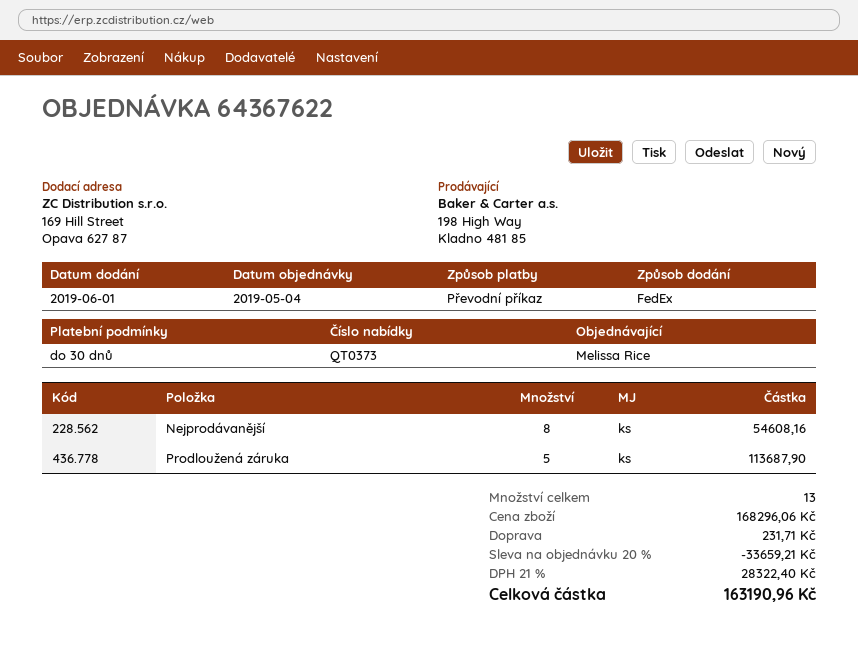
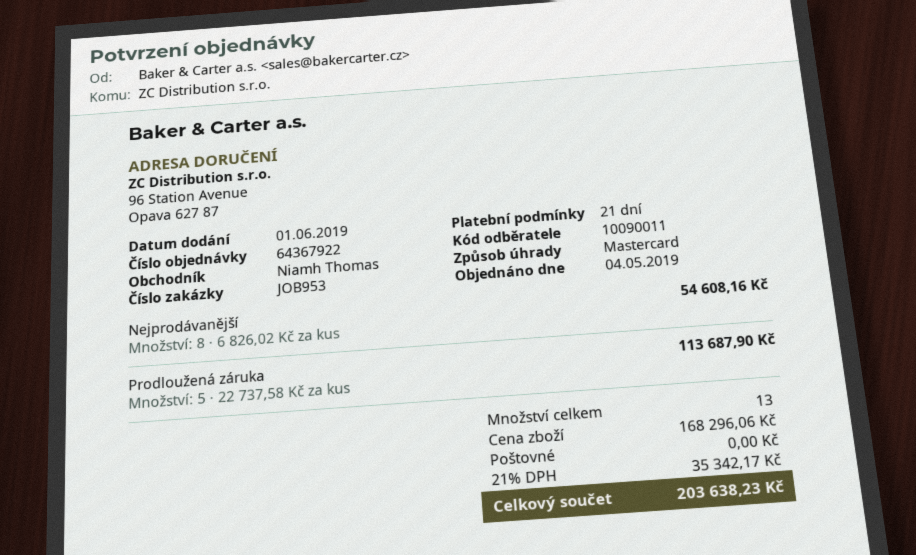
order number: 64367622 -> 64367922
payment terms: 30 days -> 21 days
payment method: bank transfer -> Mastercard
ship to: 169 Hill Street, Opava 627 87 -> 96 Station Avenue, Opava 627 87
discount: 20% = 33659.21 -> none
shipping: 231.71 -> 0.00
tax: 21% = 28322.40 -> 21% = 35342.17
total: 163190.96 -> 203638.23

